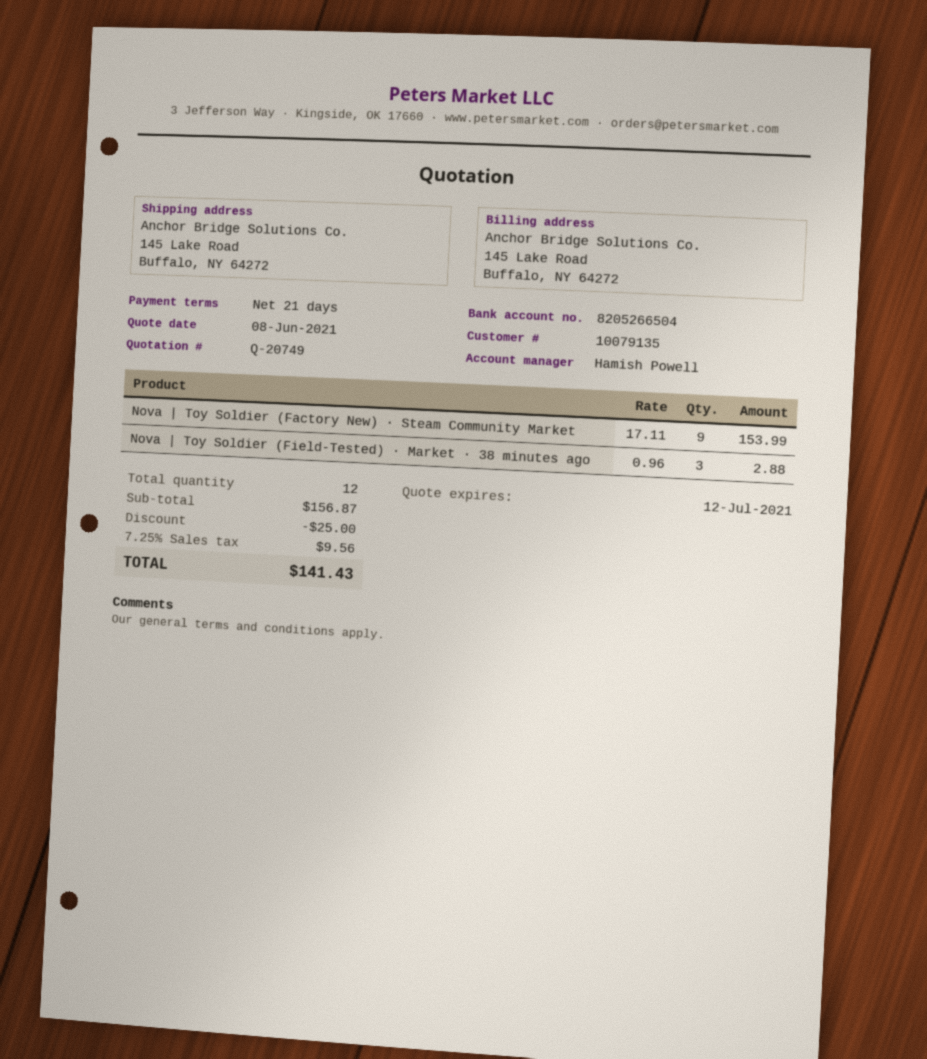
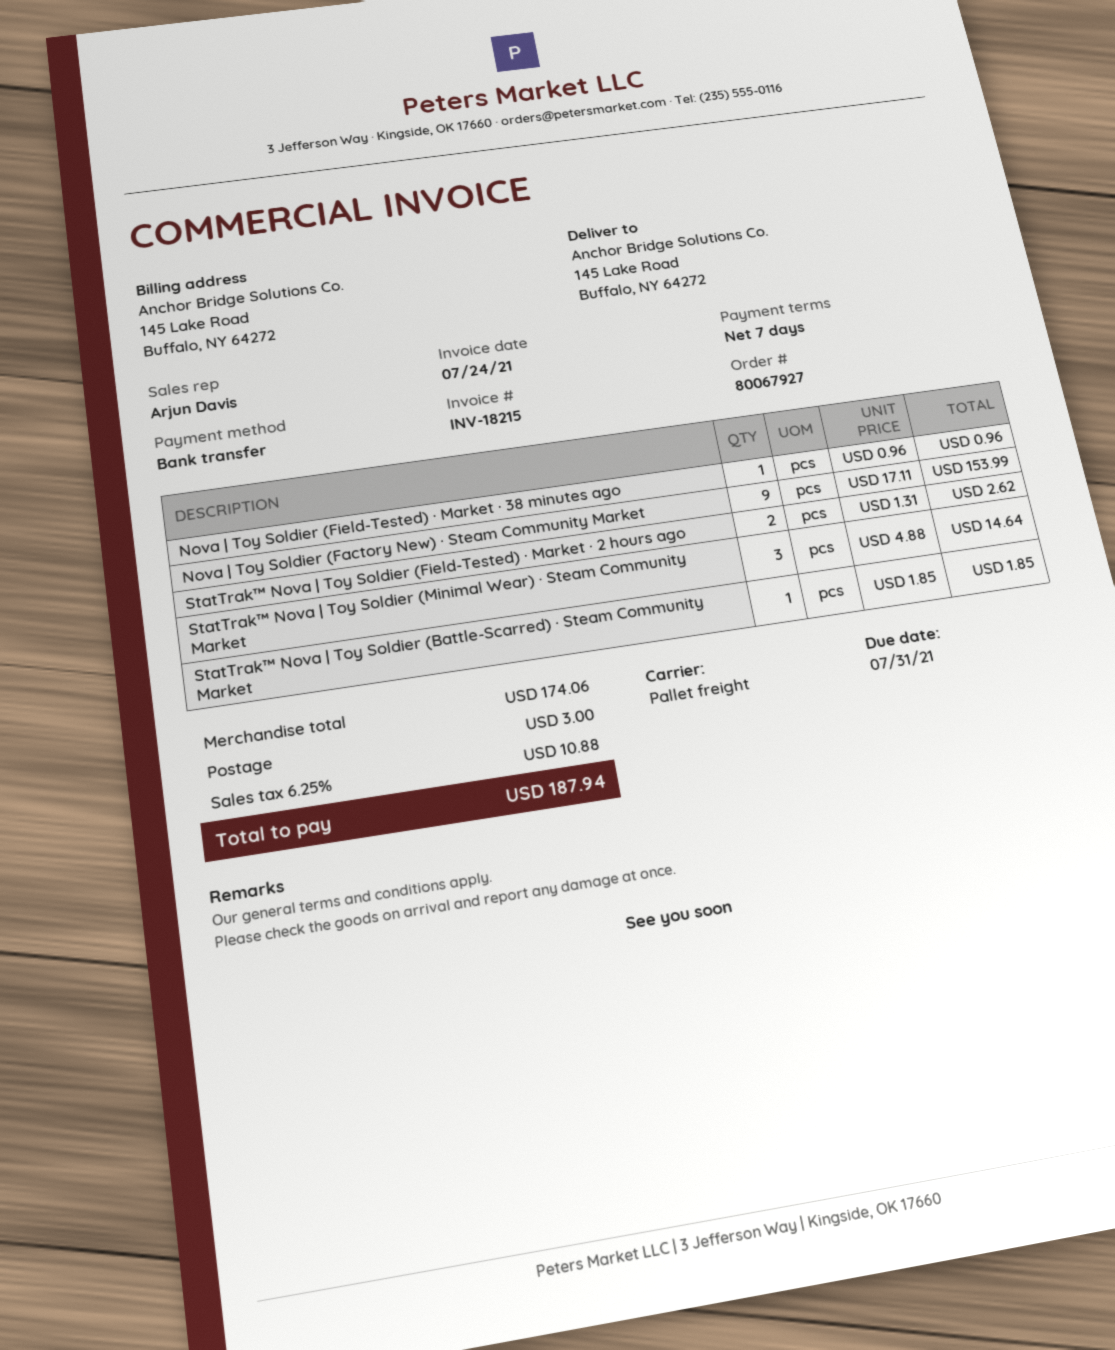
payment terms: 21 days -> 7 days
sales rep: Hamish Powell -> Arjun Davis
Nova | Toy Soldier (Field-Tested) · Market · 38 minutes ago: 3 x 0.96 = 2.88 -> 1 x 0.96 = 0.96
StatTrak™ Nova | Toy Soldier (Field-Tested) · Market · 2 hours ago: none -> 2 x 1.31 = 2.62
StatTrak™ Nova | Toy Soldier (Minimal Wear) · Steam Community Market: none -> 3 x 4.88 = 14.64
StatTrak™ Nova | Toy Soldier (Battle-Scarred) · Steam Community Market: none -> 1 x 1.85 = 1.85
subtotal: 156.87 -> 174.06
discount: 25.00 -> none
shipping: none -> 3.00
tax: 7.25% = 9.56 -> 6.25% = 10.88
total: 141.43 -> 187.94

